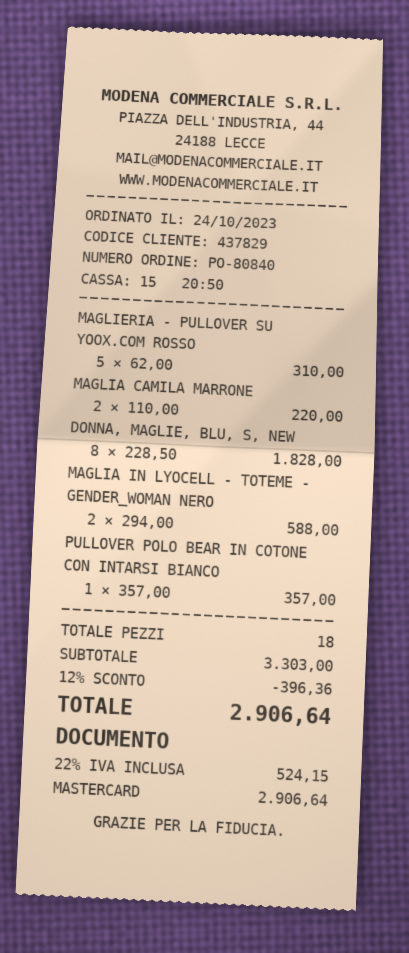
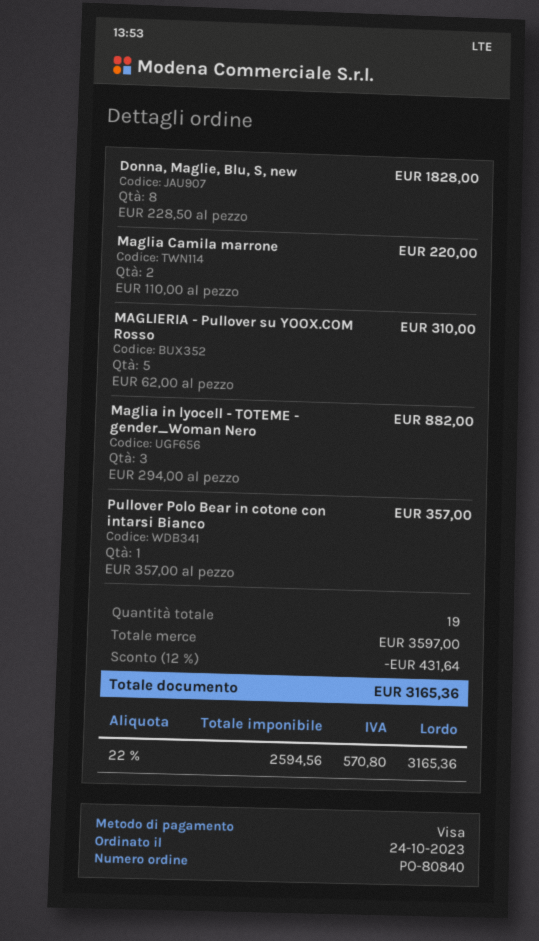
payment method: Mastercard -> Visa
MAGLIA IN LYOCELL - TOTEME - GENDER_WOMAN NERO: 2 x 294.00 = 588.00 -> 3 x 294.00 = 882.00
total quantity: 18 -> 19
subtotal: 3303.00 -> 3597.00
discount: 12% = 396.36 -> 12% = 431.64
tax: 22% = 524.15 -> 22% = 570.80
total: 2906.64 -> 3165.36

